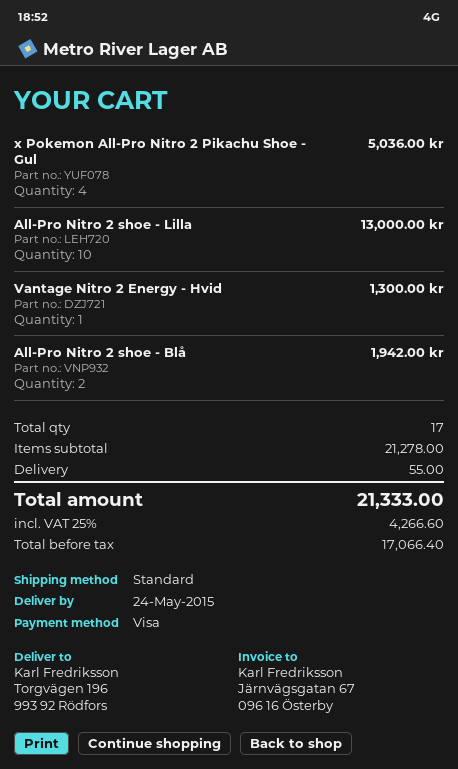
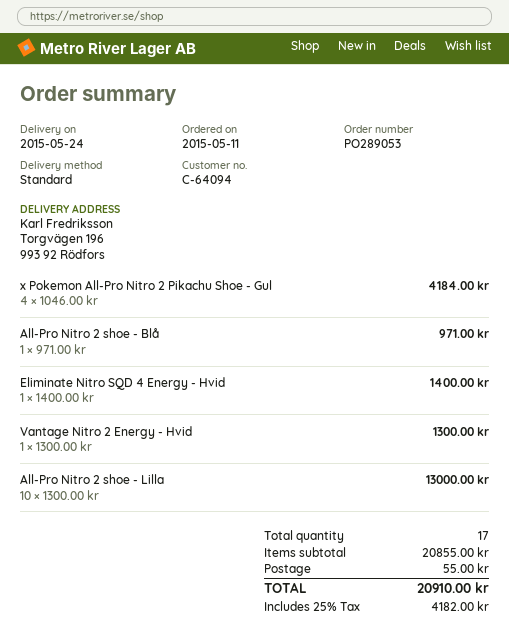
x Pokemon All-Pro Nitro 2 Pikachu Shoe - Gul: 4 for 5036.00 -> 4 for 4184.00
All-Pro Nitro 2 shoe - Blå: 2 for 1942.00 -> 1 for 971.00
Eliminate Nitro SQD 4 Energy - Hvid: none -> 1 for 1400.00
subtotal: 21278.00 -> 20855.00
tax: 25% = 4266.60 -> 25% = 4182.00
total: 21333.00 -> 20910.00

